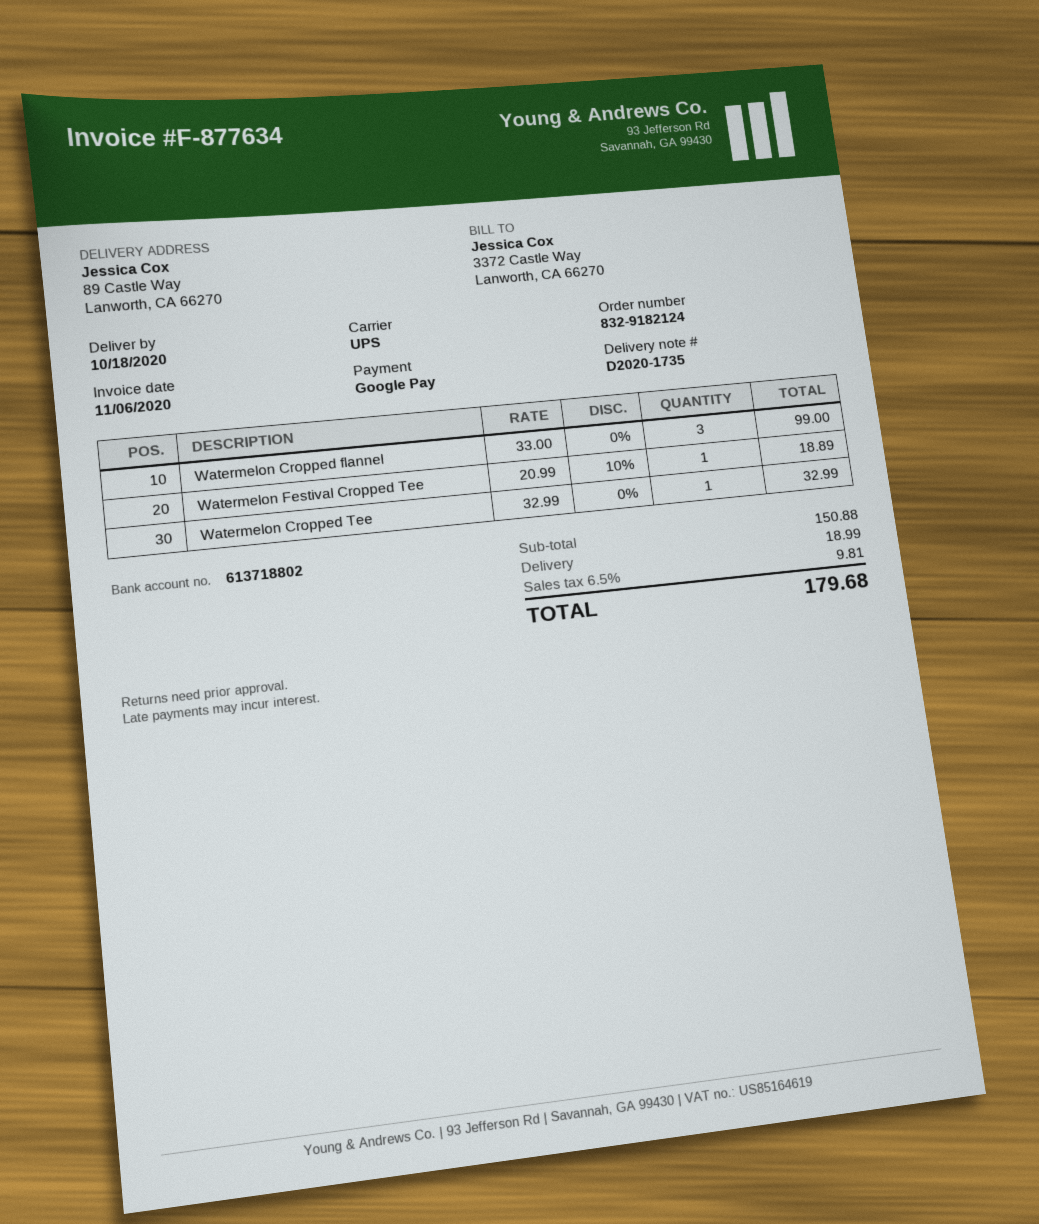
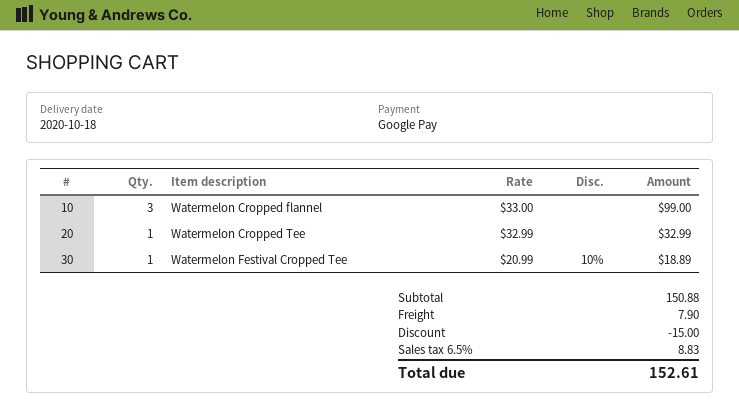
discount: none -> 15.00
shipping: 18.99 -> 7.90
tax: 6.5% = 9.81 -> 6.5% = 8.83
total: 179.68 -> 152.61

